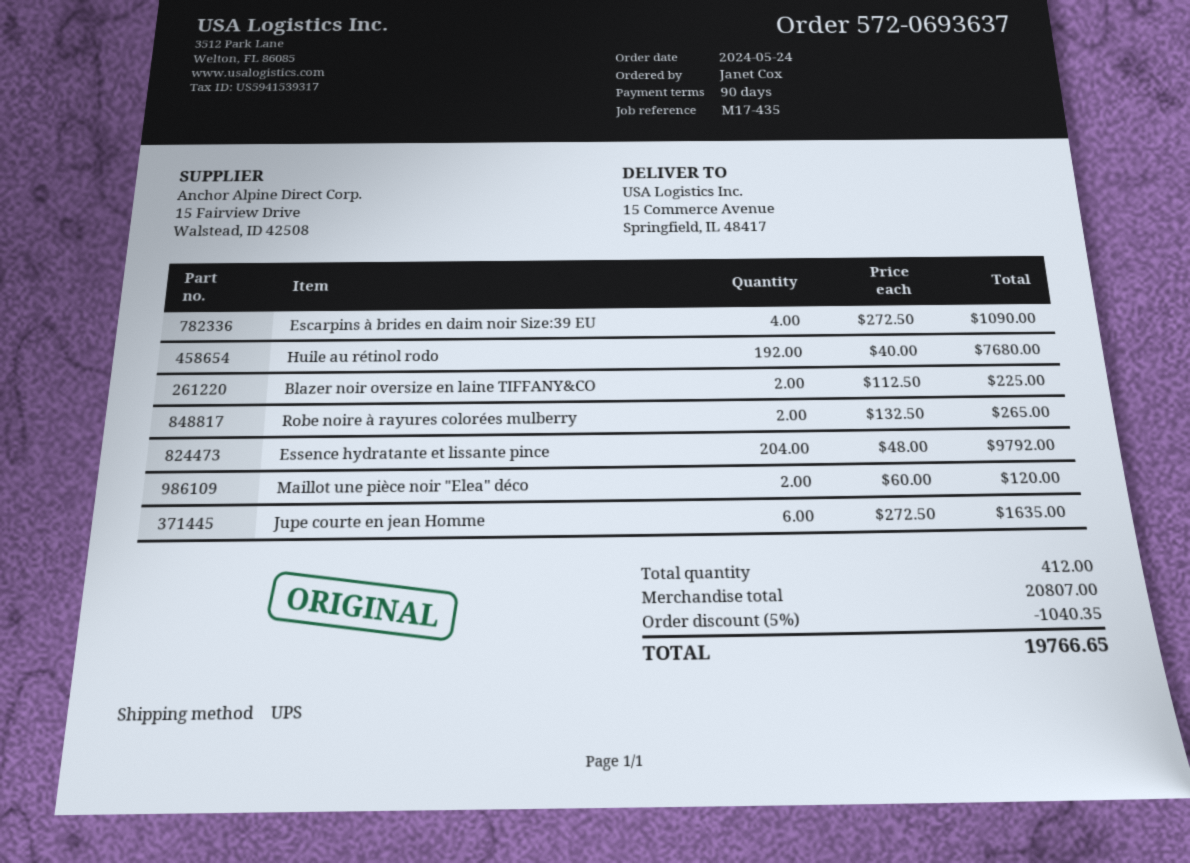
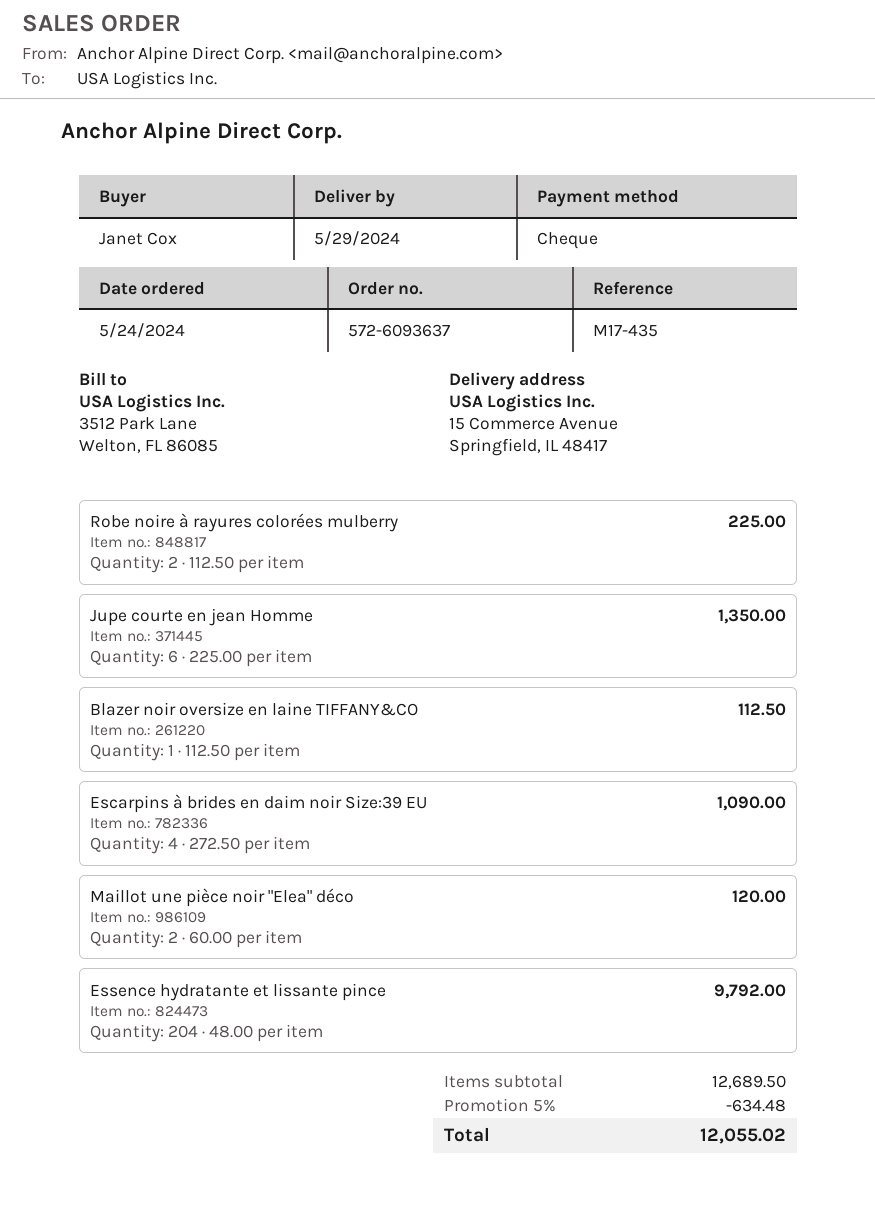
order number: 572-0693637 -> 572-6093637
Huile au rétinol rodo: 192 x 40.00 = 7680.00 -> none
Blazer noir oversize en laine TIFFANY&CO: 2 x 112.50 = 225.00 -> 1 x 112.50 = 112.50
Robe noire à rayures colorées mulberry: 2 x 132.50 = 265.00 -> 2 x 112.50 = 225.00
Jupe courte en jean Homme: 6 x 272.50 = 1635.00 -> 6 x 225.00 = 1350.00
subtotal: 20807.00 -> 12689.50
discount: 5% = 1040.35 -> 5% = 634.48
total: 19766.65 -> 12055.02

